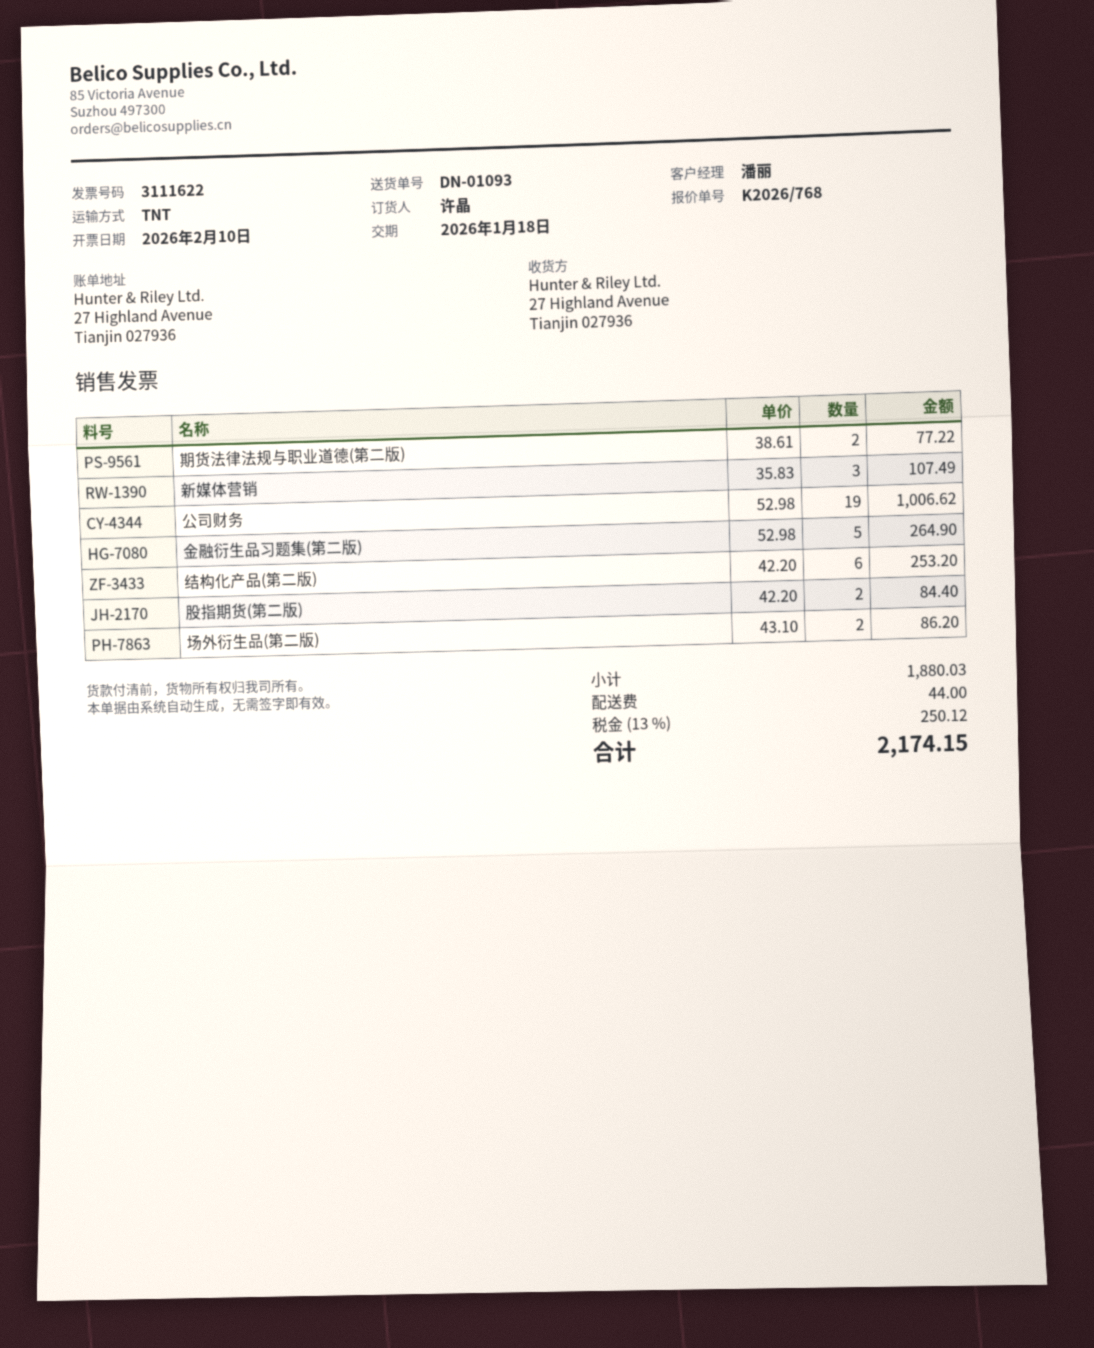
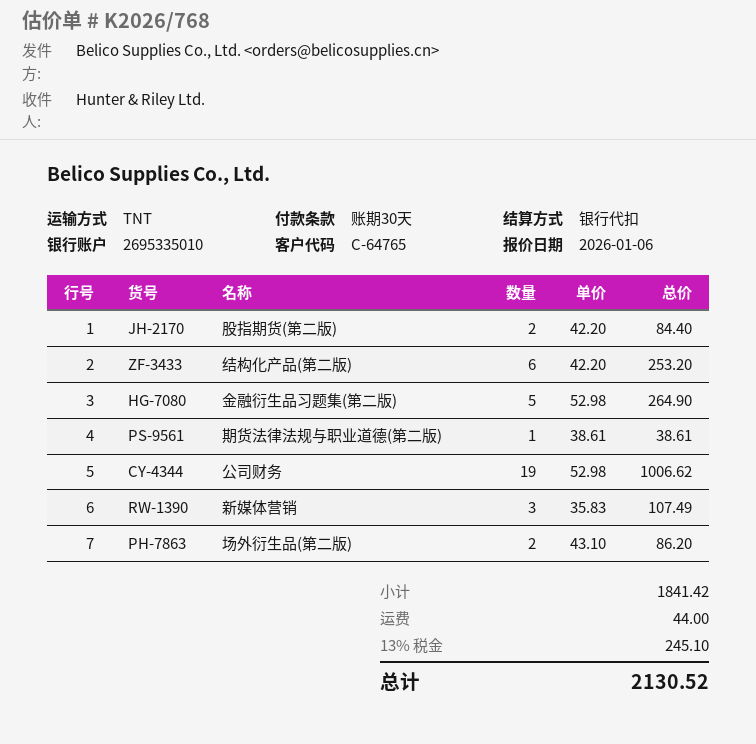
期货法律法规与职业道德(第二版): 2 x 38.61 = 77.22 -> 1 x 38.61 = 38.61
subtotal: 1880.03 -> 1841.42
tax: 13% = 250.12 -> 13% = 245.10
total: 2174.15 -> 2130.52

